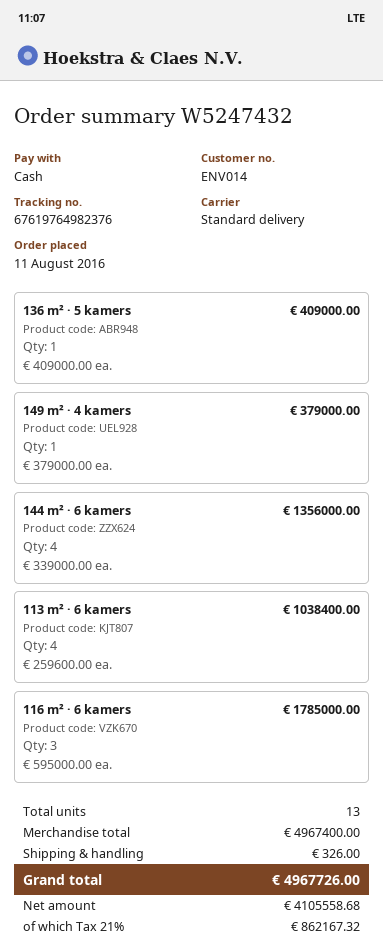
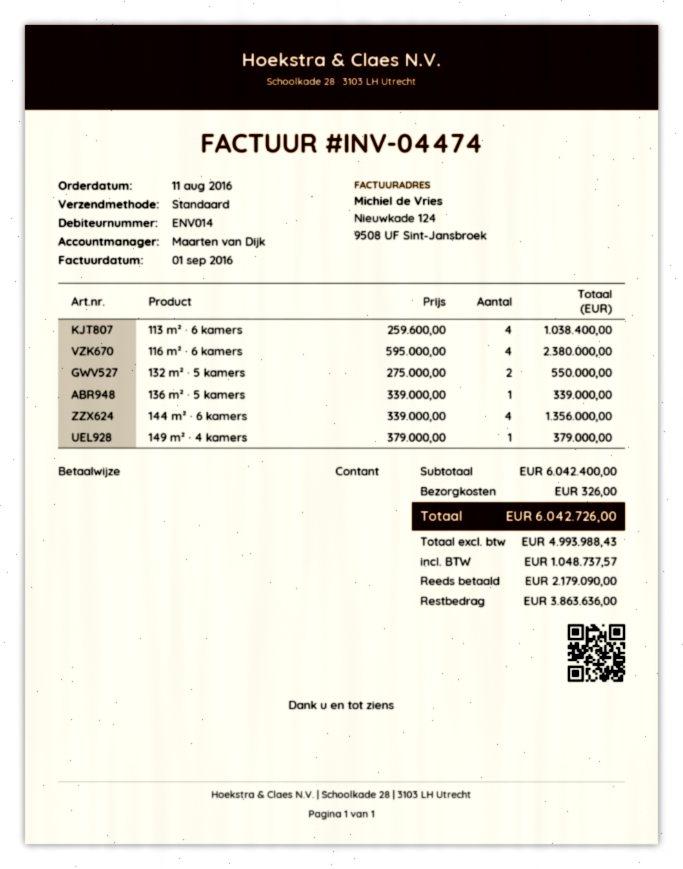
136 m² · 5 kamers: 1 x 409000.00 = 409000.00 -> 1 x 339000.00 = 339000.00
116 m² · 6 kamers: 3 x 595000.00 = 1785000.00 -> 4 x 595000.00 = 2380000.00
132 m² · 5 kamers: none -> 2 x 275000.00 = 550000.00
subtotal: 4967400.00 -> 6042400.00
net: 4105558.68 -> 4993988.43
tax: 862167.32 -> 1048737.57
total: 4967726.00 -> 6042726.00

